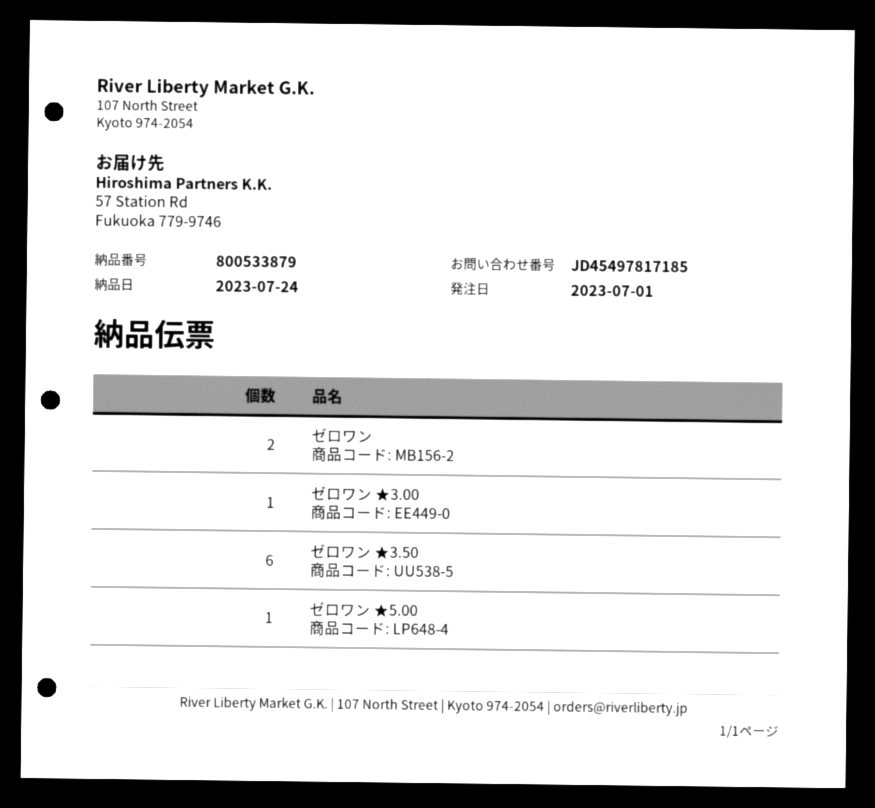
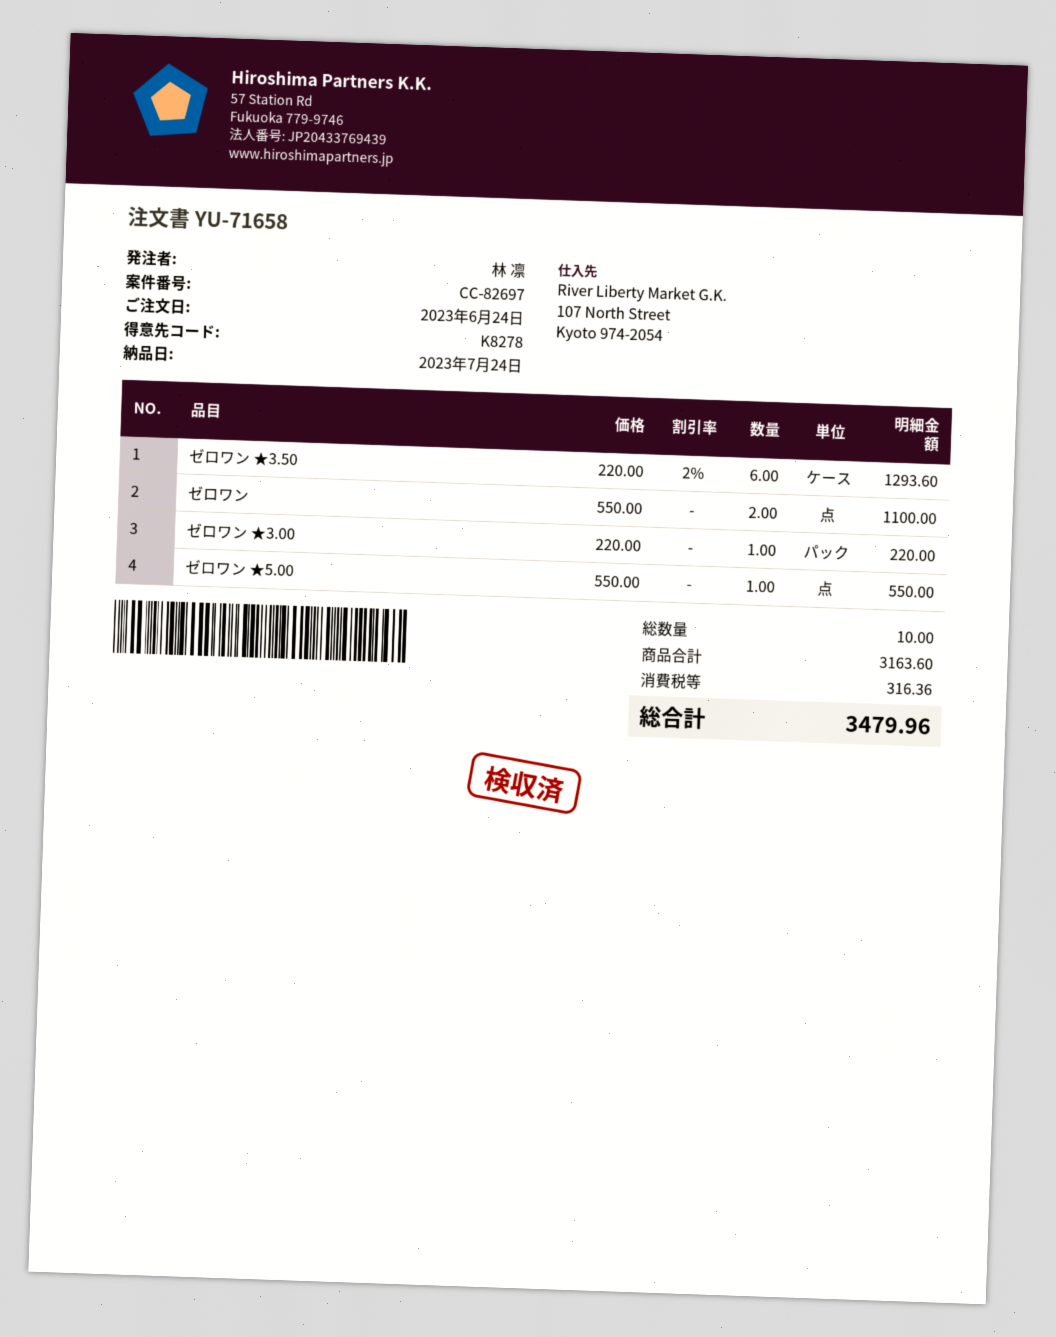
order date: 2023-07-01 -> 2023-06-24

